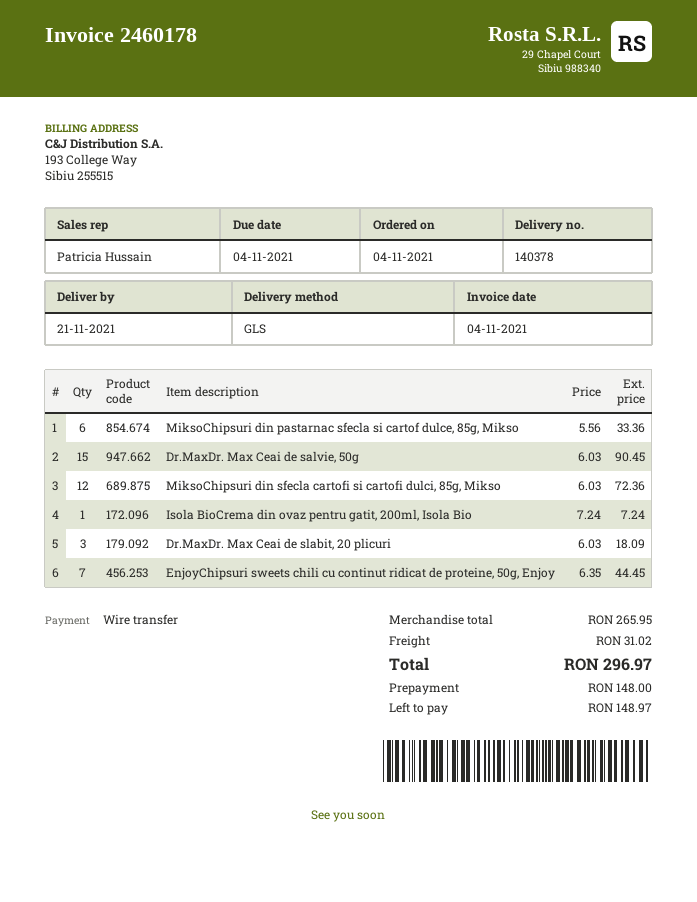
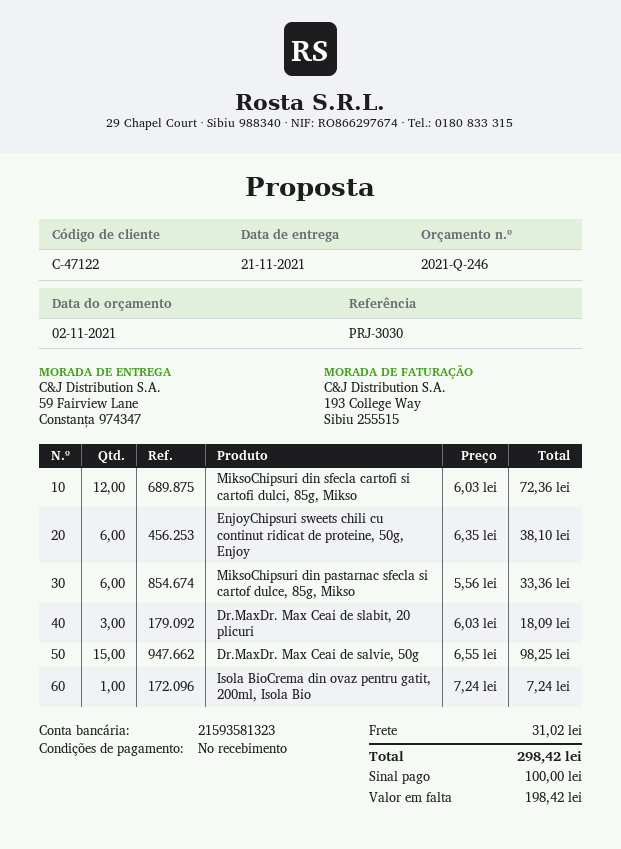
Dr.MaxDr. Max Ceai de salvie, 50g: 15 x 6.03 = 90.45 -> 15 x 6.55 = 98.25
EnjoyChipsuri sweets chili cu continut ridicat de proteine, 50g, Enjoy: 7 x 6.35 = 44.45 -> 6 x 6.35 = 38.10
total: 296.97 -> 298.42
deposit: 148.00 -> 100.00
balance: 148.97 -> 198.42

